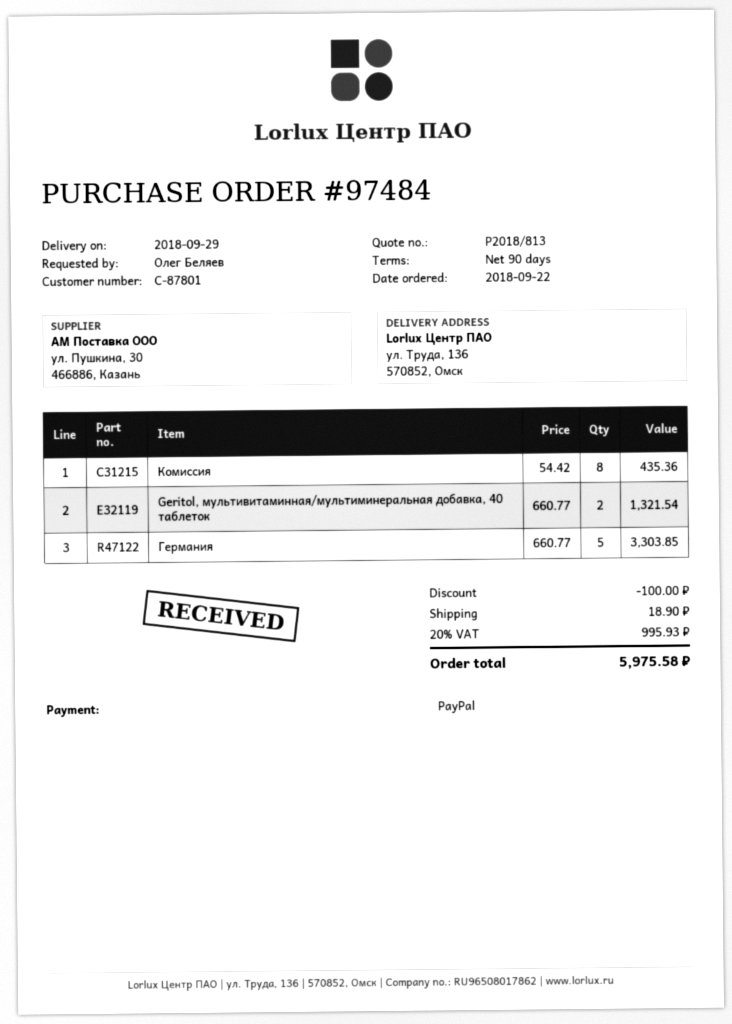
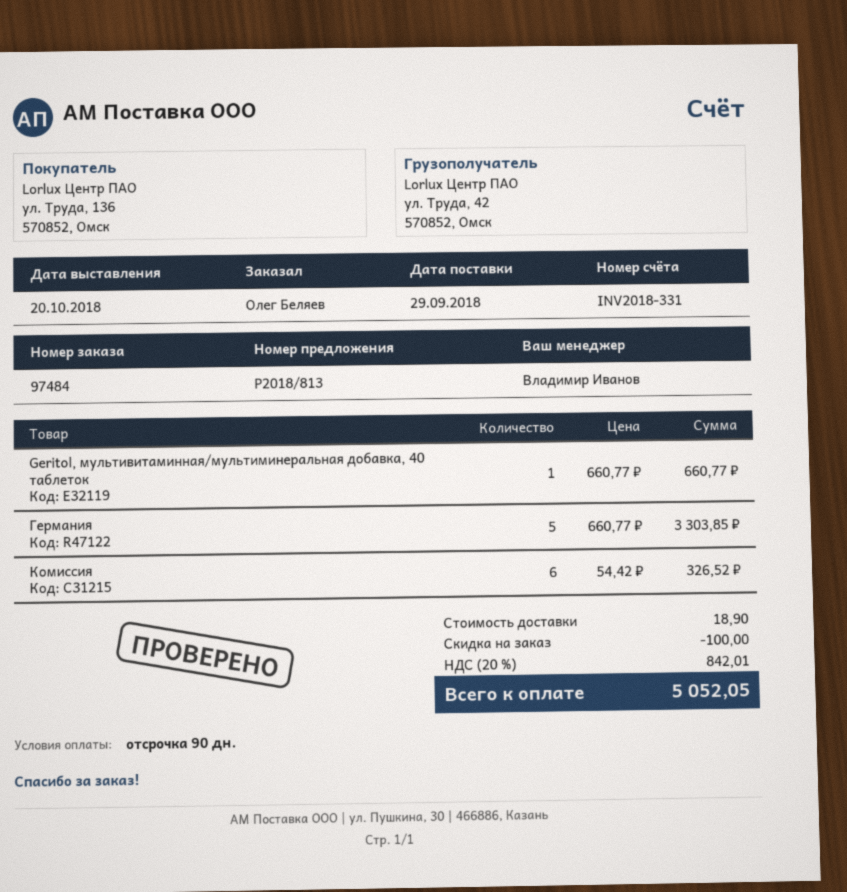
ship to: ул. Труда, 136, 570852, Омск -> ул. Труда, 42, 570852, Омск
Комиссия: 8 x 54.42 = 435.36 -> 6 x 54.42 = 326.52
Geritol, мультивитаминная/мультиминеральная добавка, 40 таблеток: 2 x 660.77 = 1321.54 -> 1 x 660.77 = 660.77
tax: 20% = 995.93 -> 20% = 842.01
total: 5975.58 -> 5052.05

